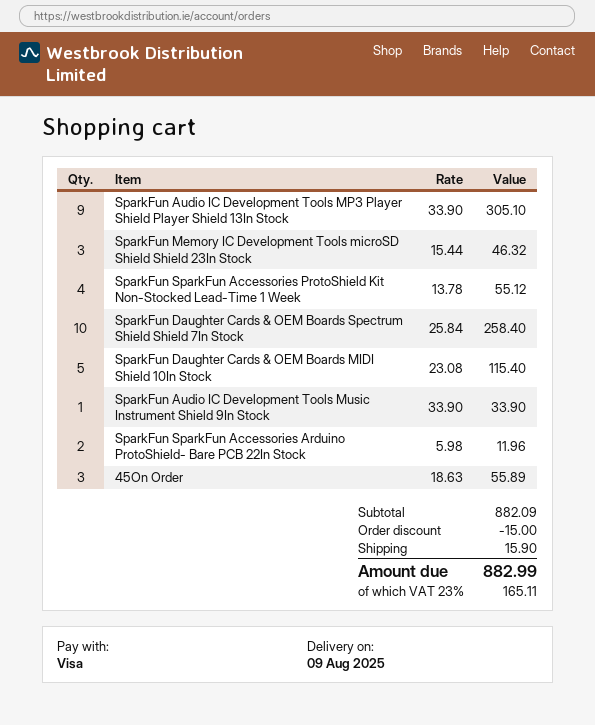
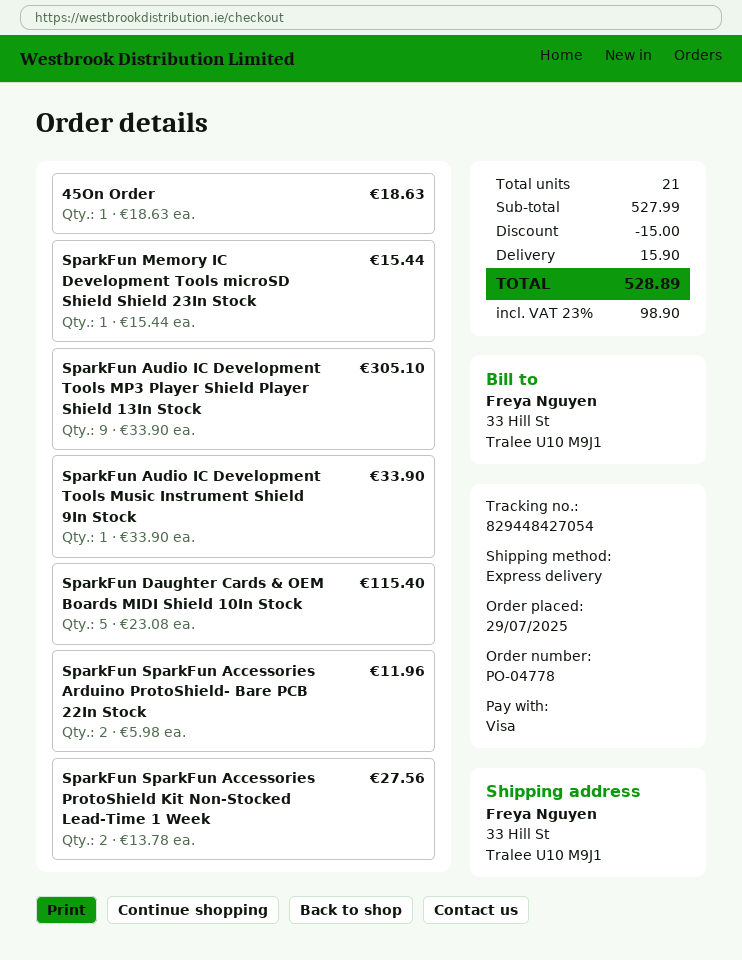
SparkFun Memory IC Development Tools microSD Shield Shield 23In Stock: 3 x 15.44 = 46.32 -> 1 x 15.44 = 15.44
SparkFun SparkFun Accessories ProtoShield Kit Non-Stocked Lead-Time 1 Week: 4 x 13.78 = 55.12 -> 2 x 13.78 = 27.56
SparkFun Daughter Cards & OEM Boards Spectrum Shield Shield 7In Stock: 10 x 25.84 = 258.40 -> none
45On Order: 3 x 18.63 = 55.89 -> 1 x 18.63 = 18.63
subtotal: 882.09 -> 527.99
tax: 23% = 165.11 -> 23% = 98.90
total: 882.99 -> 528.89

